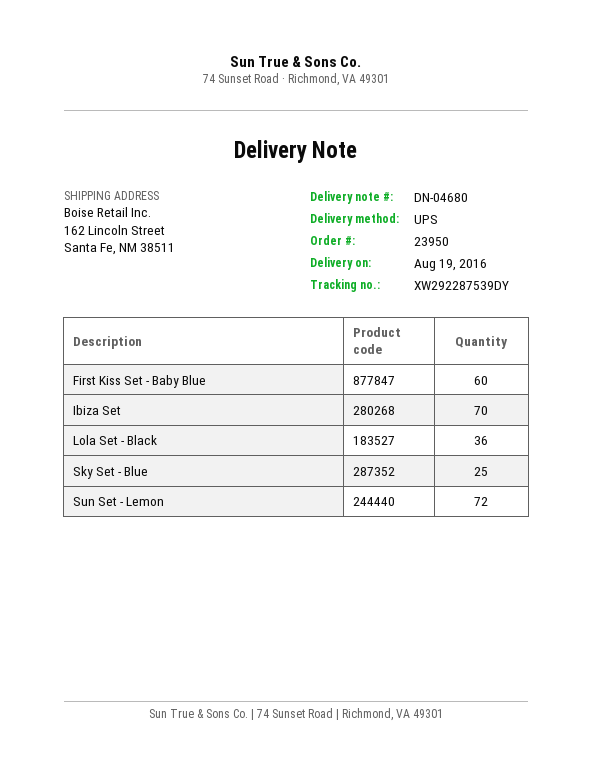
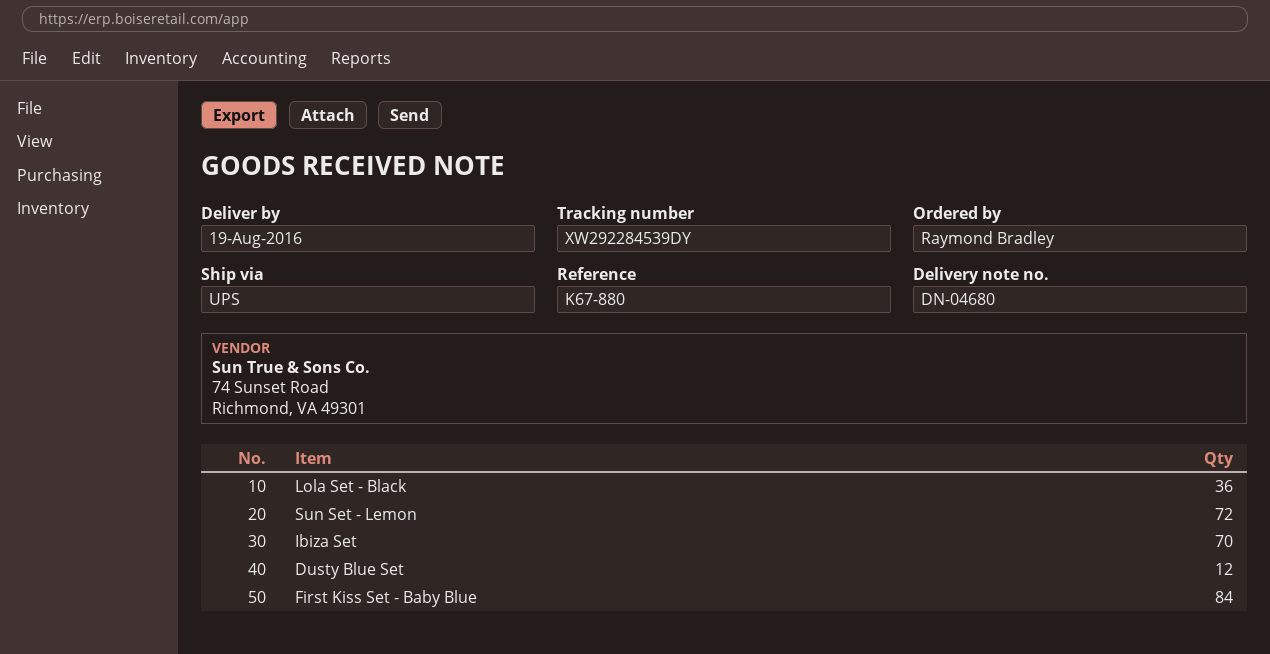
tracking number: XW292287539DY -> XW292284539DY
First Kiss Set - Baby Blue: 60 -> 84
Sky Set - Blue: 25 -> none
Dusty Blue Set: none -> 12

